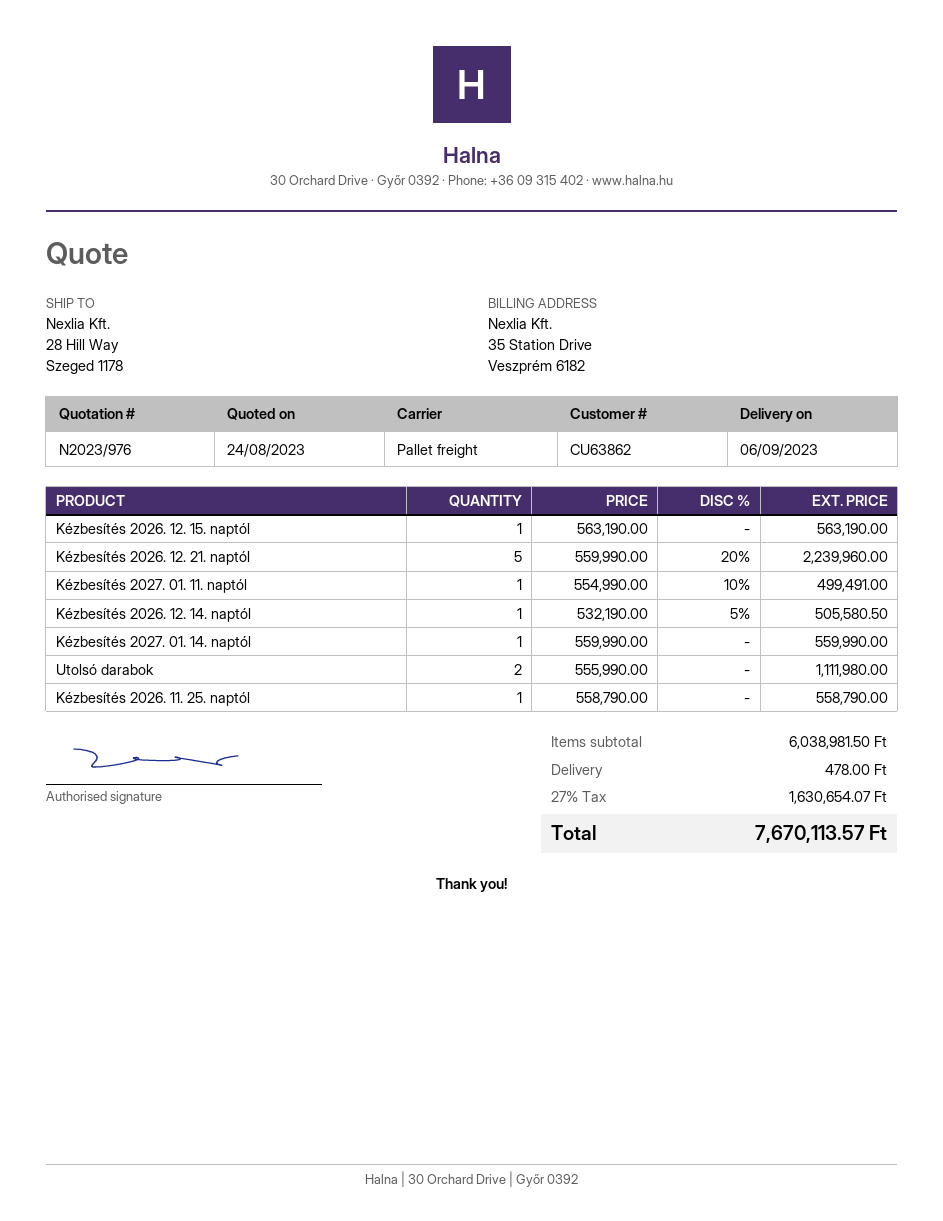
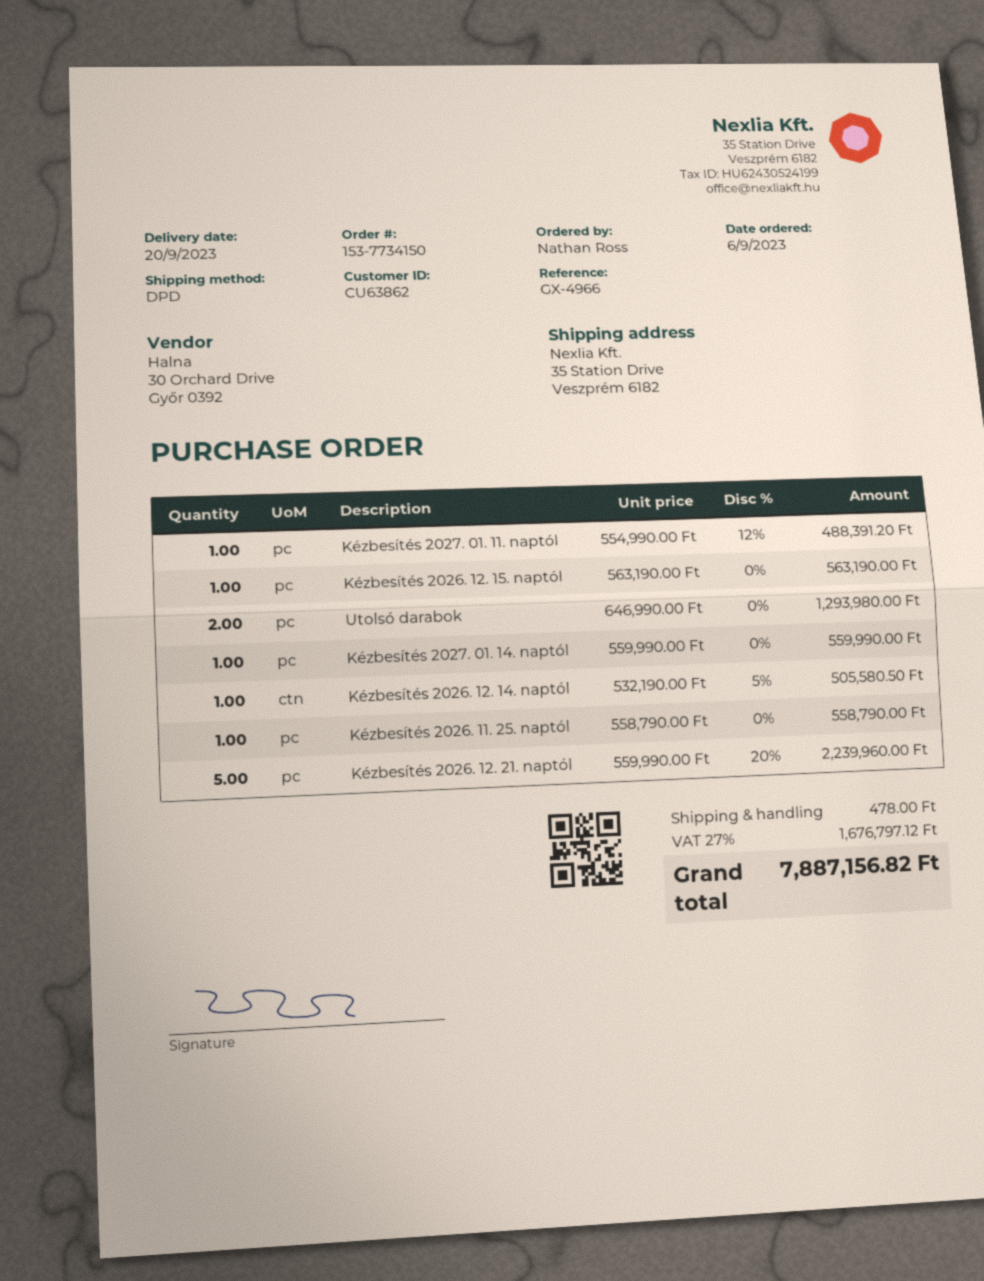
delivery date: 2023-09-06 -> 2023-09-20
shipping method: pallet freight -> DPD
ship to: 28 Hill Way, Szeged 1178 -> 35 Station Drive, Veszprém 6182
Kézbesítés 2027. 01. 11. naptól: 1 x 554990.00 - 10% = 499491.00 -> 1 x 554990.00 - 12% = 488391.20
Utolsó darabok: 2 x 555990.00 = 1111980.00 -> 2 x 646990.00 = 1293980.00
tax: 27% = 1630654.07 -> 27% = 1676797.12
total: 7670113.57 -> 7887156.82

